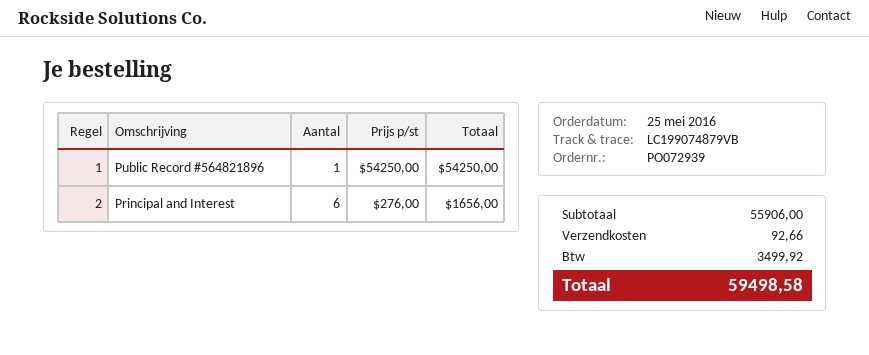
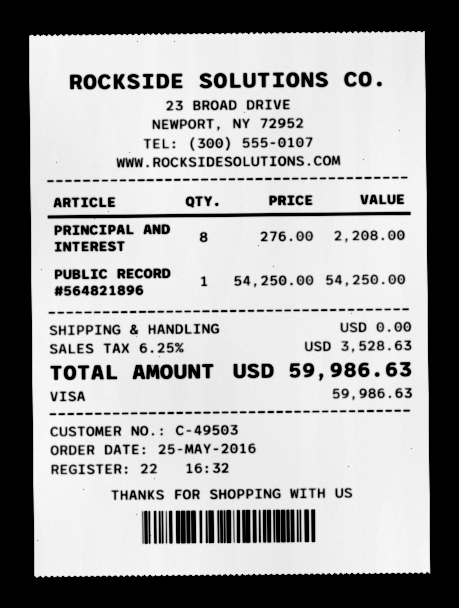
Principal and Interest: 6 x 276.00 = 1656.00 -> 8 x 276.00 = 2208.00
shipping: 92.66 -> 0.00
tax: 3499.92 -> 3528.63
total: 59498.58 -> 59986.63

